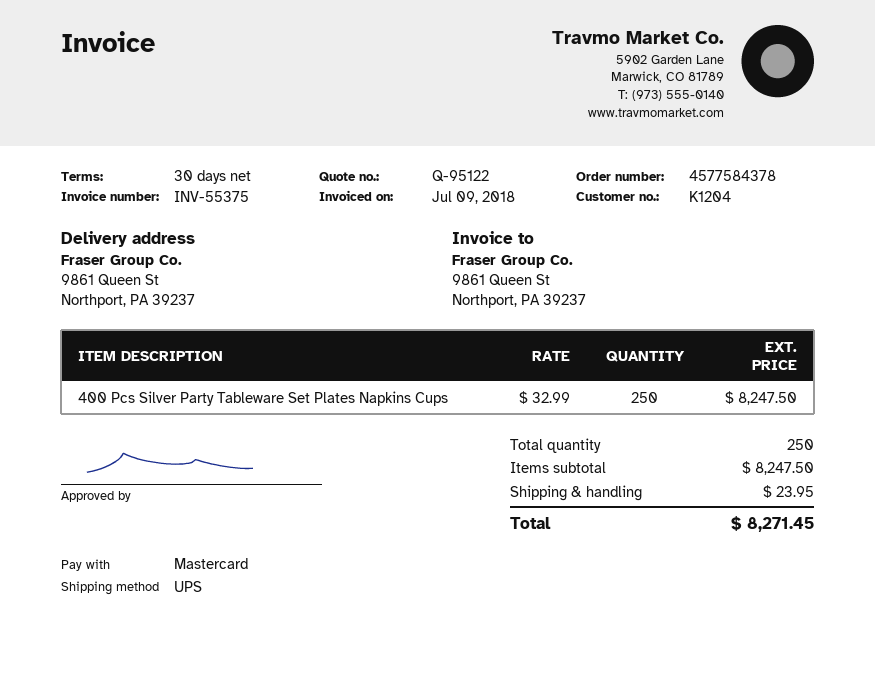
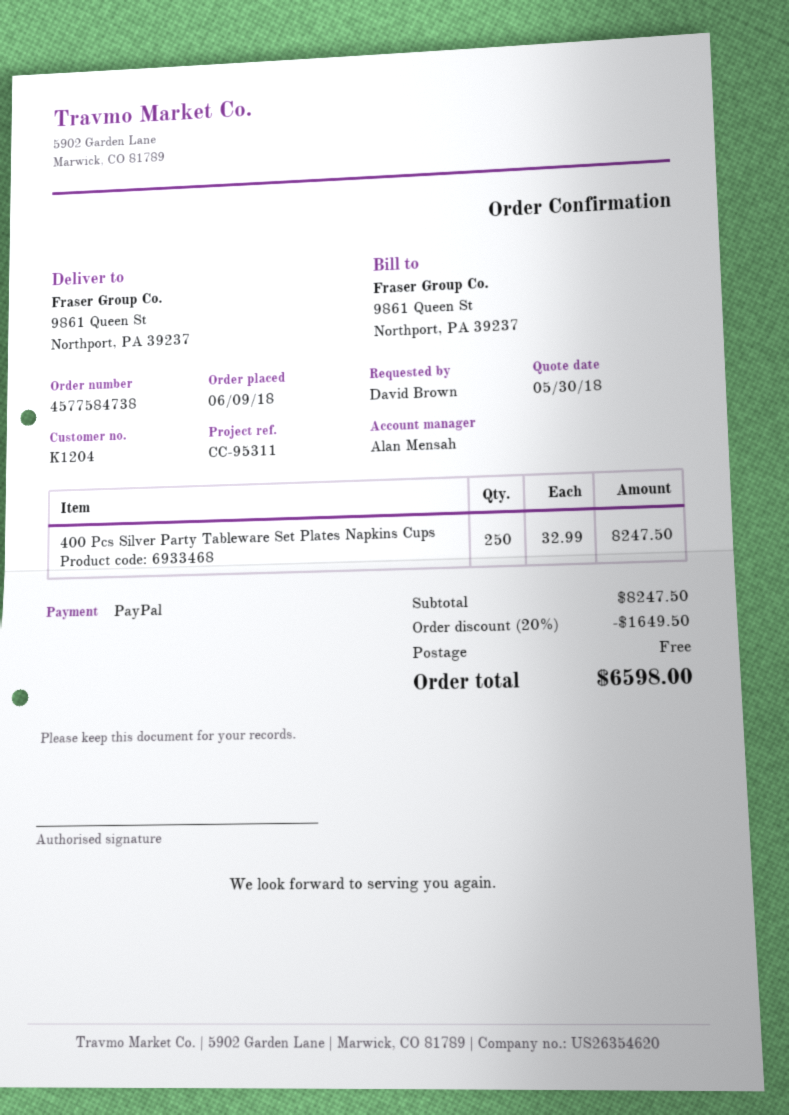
order number: 4577584378 -> 4577584738
payment method: Mastercard -> PayPal
discount: none -> 20% = 1649.50
shipping: 23.95 -> 0.00
total: 8271.45 -> 6598.00

